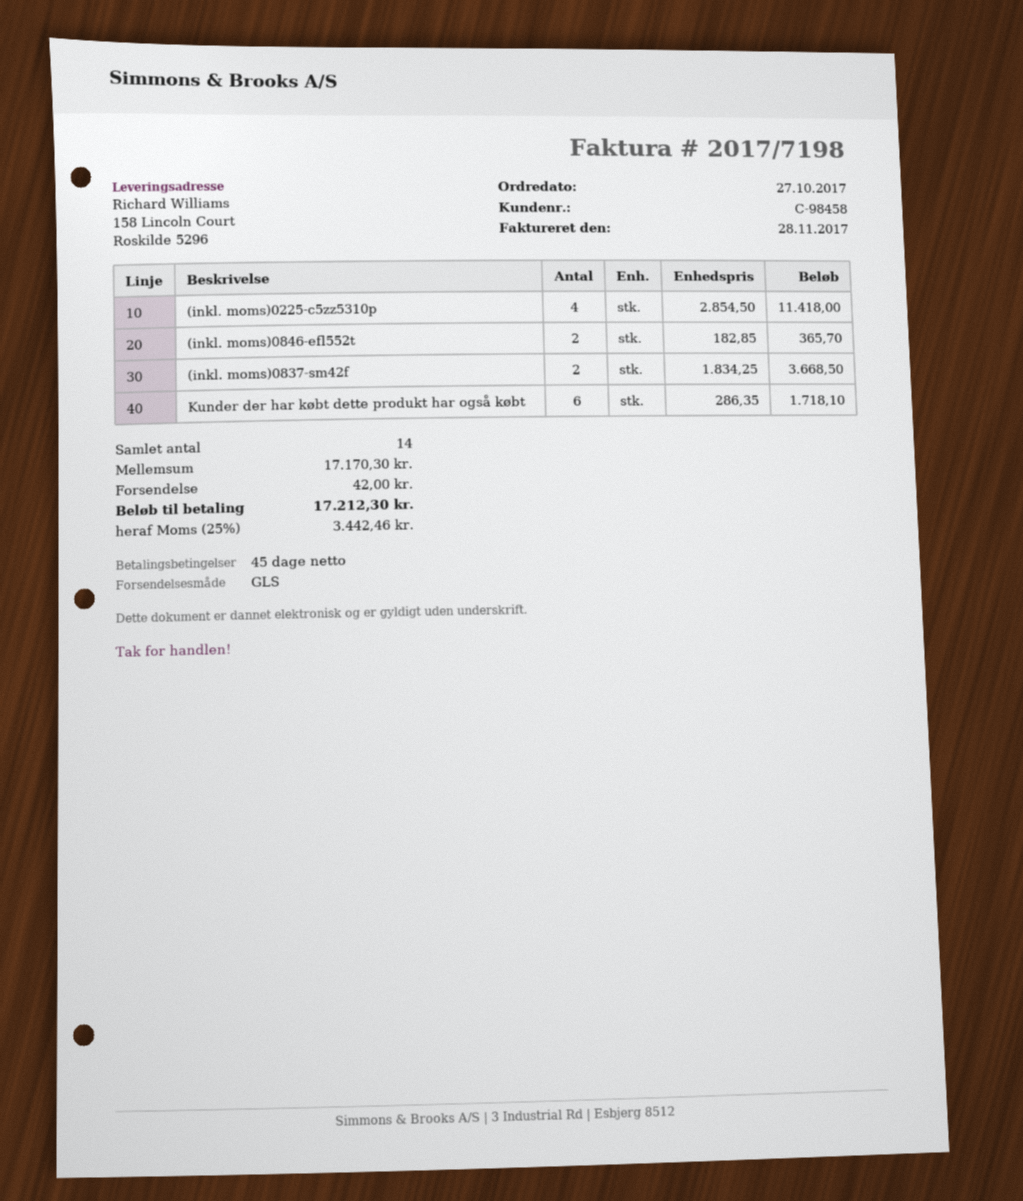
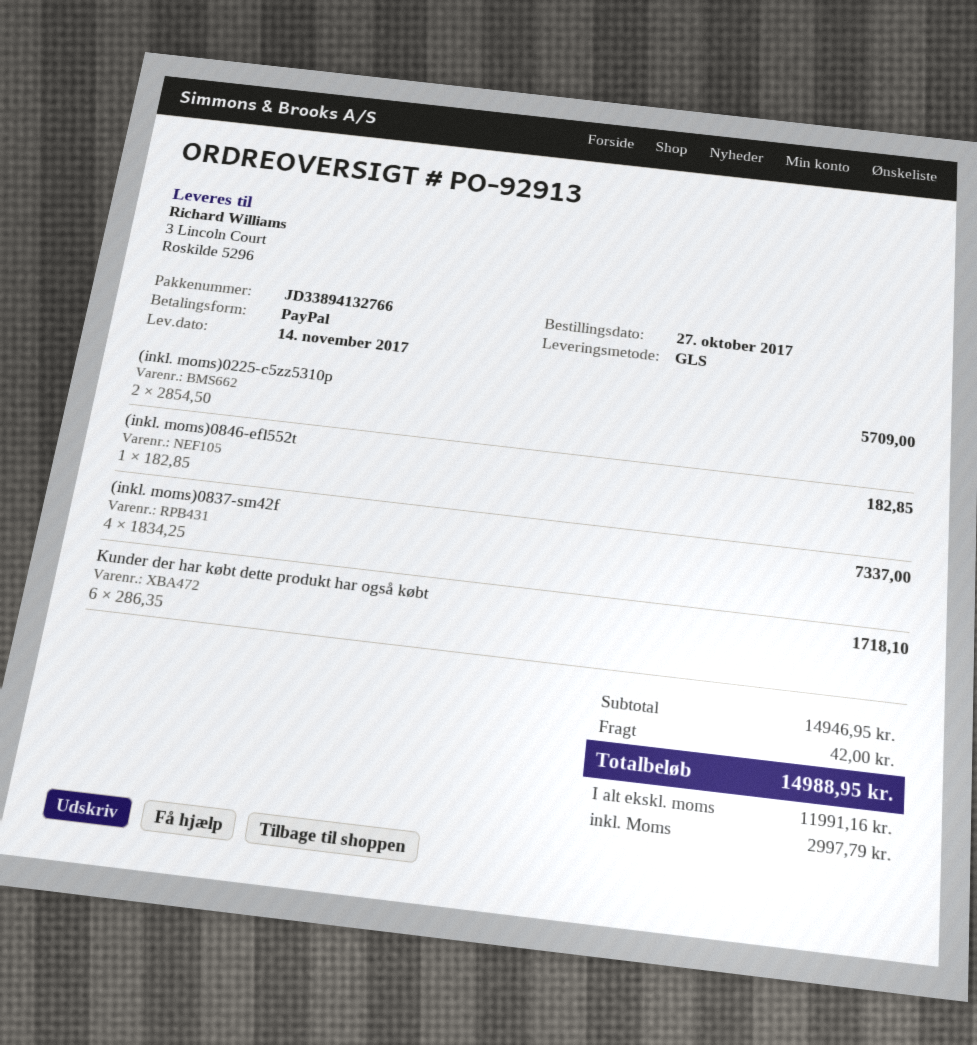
ship to: 158 Lincoln Court, Roskilde 5296 -> 3 Lincoln Court, Roskilde 5296
(inkl. moms)0225-c5zz5310p: 4 x 2854.50 = 11418.00 -> 2 x 2854.50 = 5709.00
(inkl. moms)0846-efl552t: 2 x 182.85 = 365.70 -> 1 x 182.85 = 182.85
(inkl. moms)0837-sm42f: 2 x 1834.25 = 3668.50 -> 4 x 1834.25 = 7337.00
subtotal: 17170.30 -> 14946.95
tax: 3442.46 -> 2997.79
total: 17212.30 -> 14988.95

